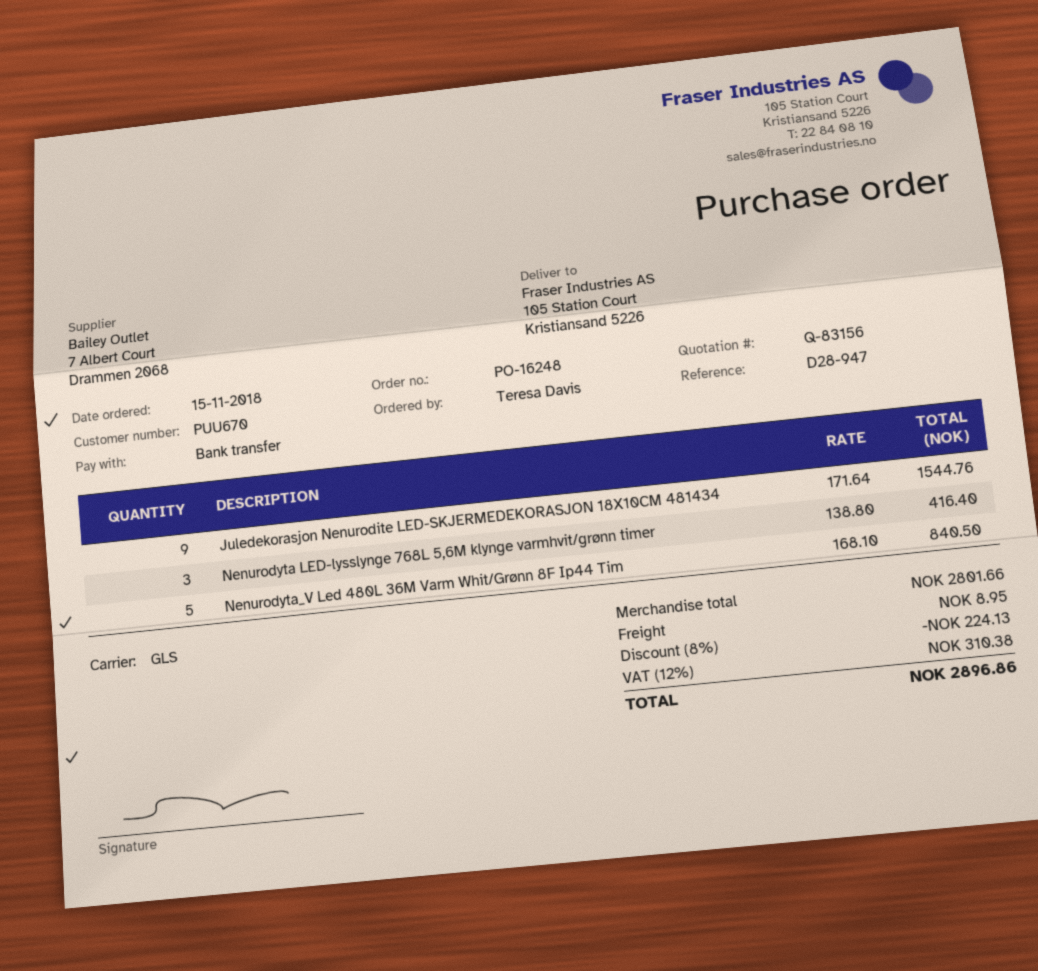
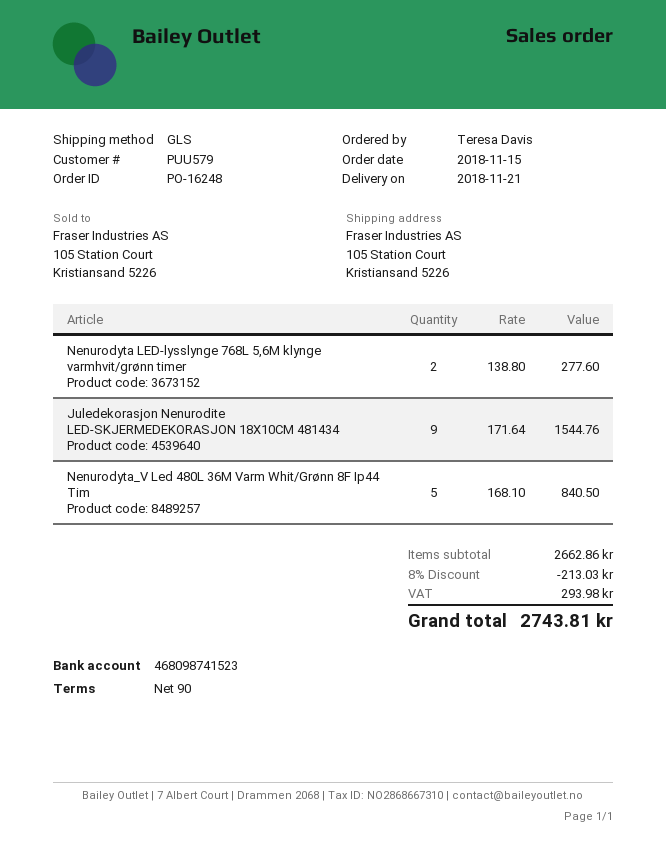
customer number: PUU670 -> PUU579
Nenurodyta LED-lysslynge 768L 5,6M klynge varmhvit/grønn timer: 3 x 138.80 = 416.40 -> 2 x 138.80 = 277.60
subtotal: 2801.66 -> 2662.86
discount: 8% = 224.13 -> 8% = 213.03
shipping: 8.95 -> none
tax: 310.38 -> 293.98
total: 2896.86 -> 2743.81

